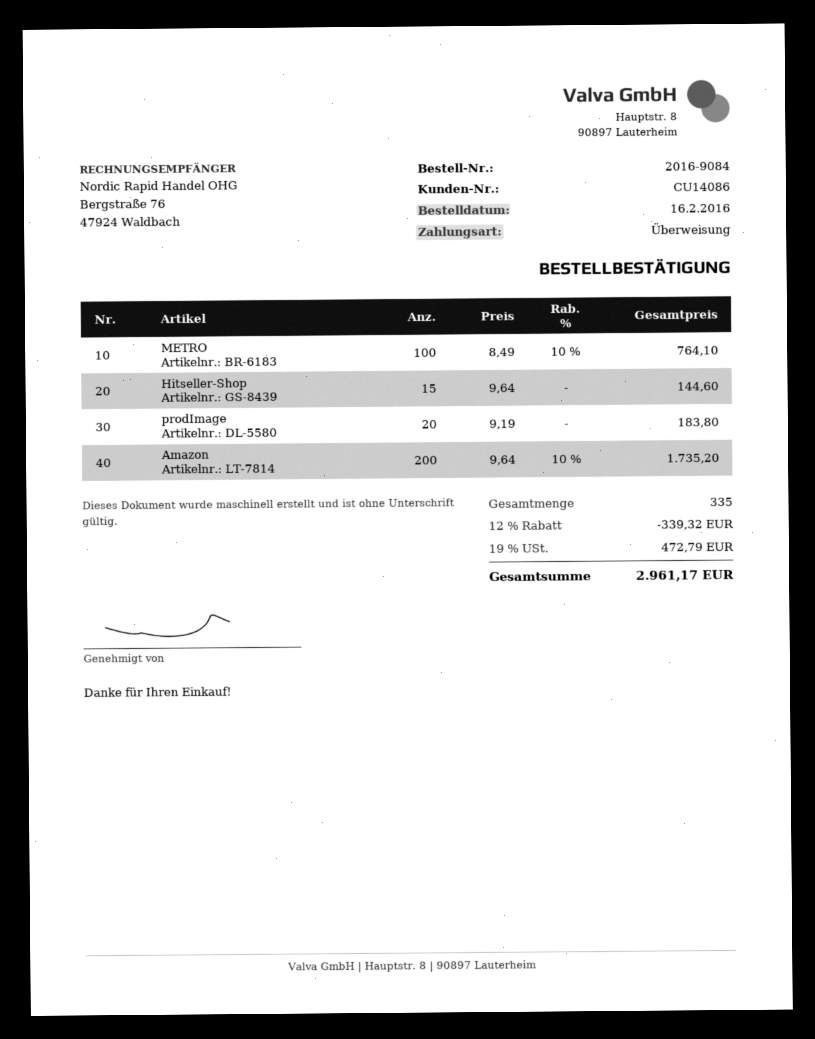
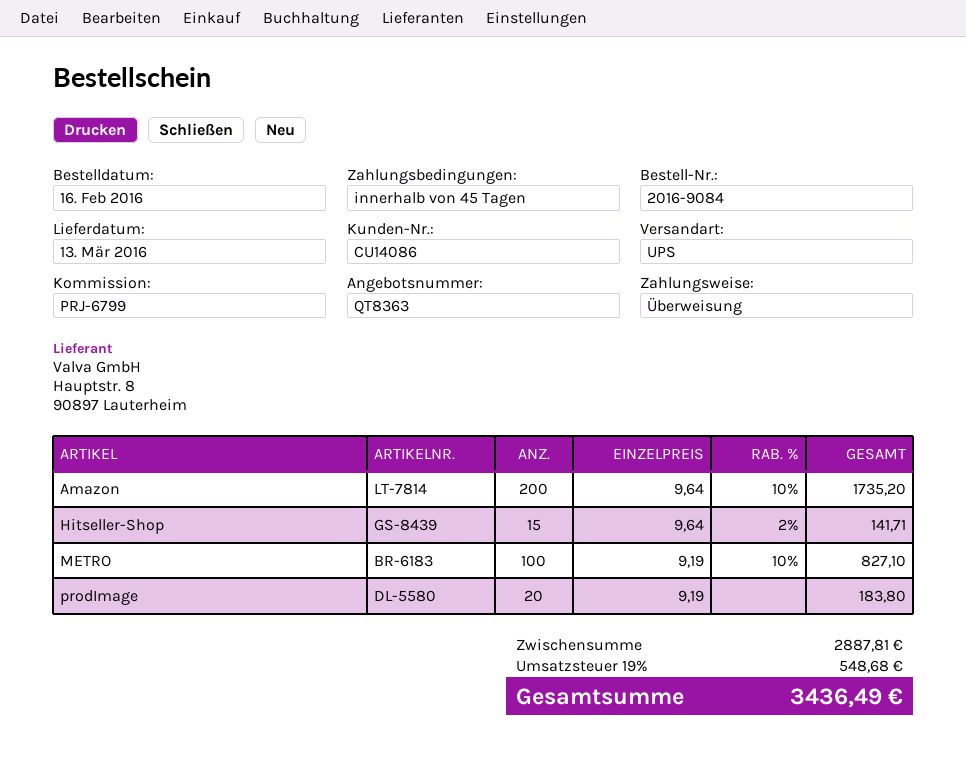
METRO: 100 x 8.49 - 10% = 764.10 -> 100 x 9.19 - 10% = 827.10
Hitseller-Shop: 15 x 9.64 = 144.60 -> 15 x 9.64 - 2% = 141.71
discount: 12% = 339.32 -> none
tax: 19% = 472.79 -> 19% = 548.68
total: 2961.17 -> 3436.49

